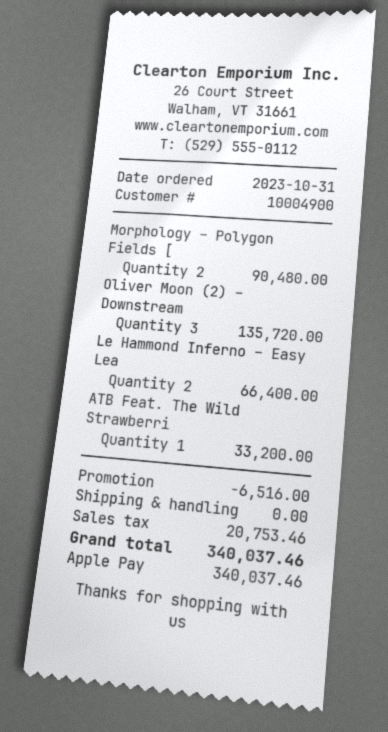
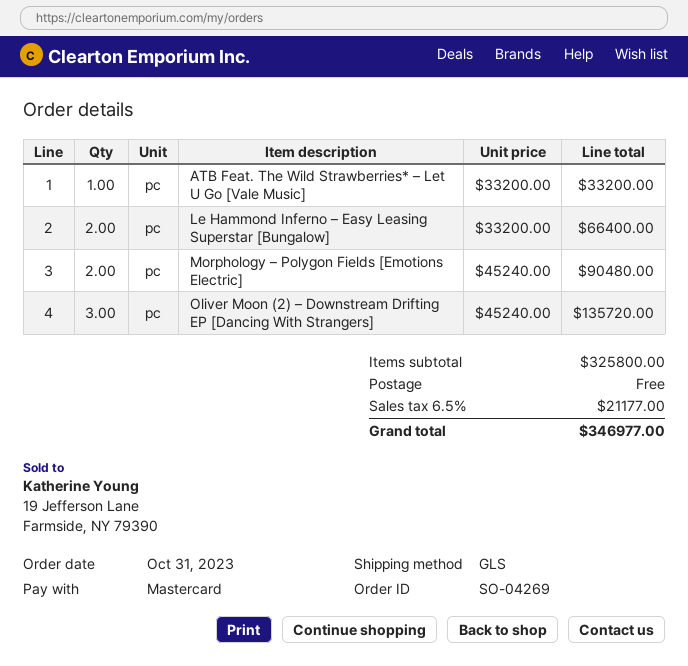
payment method: Apple Pay -> Mastercard
discount: 6516.00 -> none
tax: 20753.46 -> 21177.00
total: 340037.46 -> 346977.00

